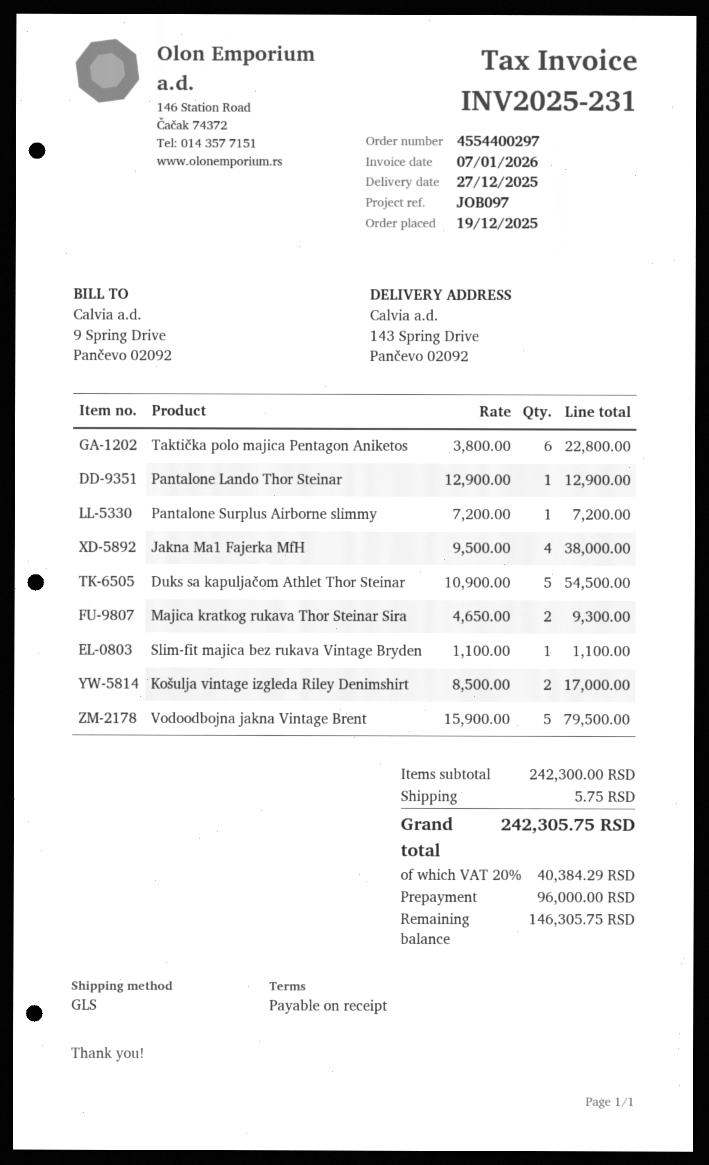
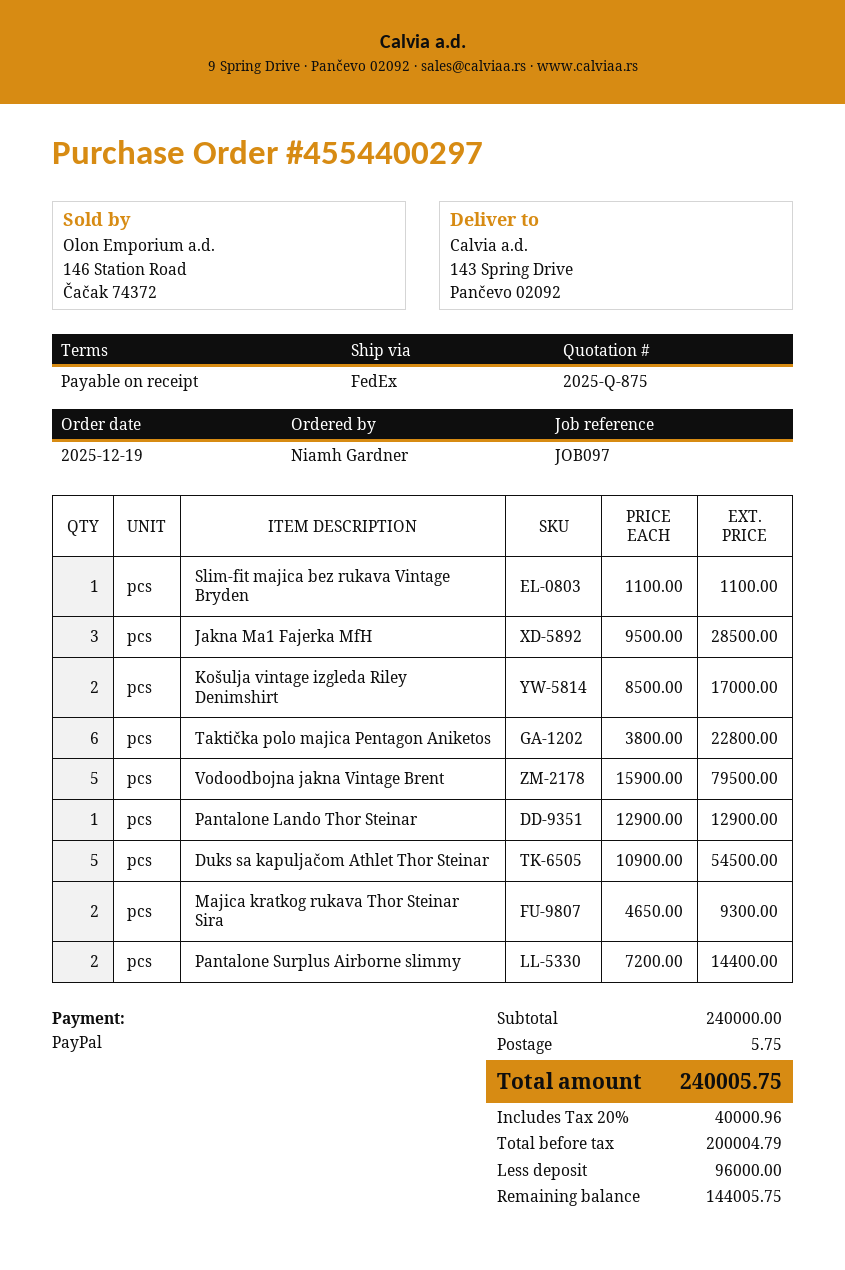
shipping method: GLS -> FedEx
Pantalone Surplus Airborne slimmy: 1 x 7200.00 = 7200.00 -> 2 x 7200.00 = 14400.00
Jakna Ma1 Fajerka MfH: 4 x 9500.00 = 38000.00 -> 3 x 9500.00 = 28500.00
subtotal: 242300.00 -> 240000.00
tax: 20% = 40384.29 -> 20% = 40000.96
total: 242305.75 -> 240005.75
balance: 146305.75 -> 144005.75

